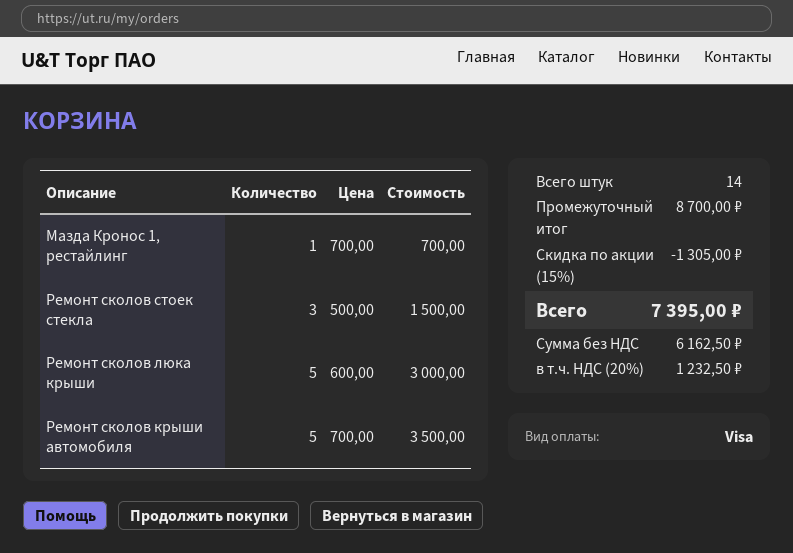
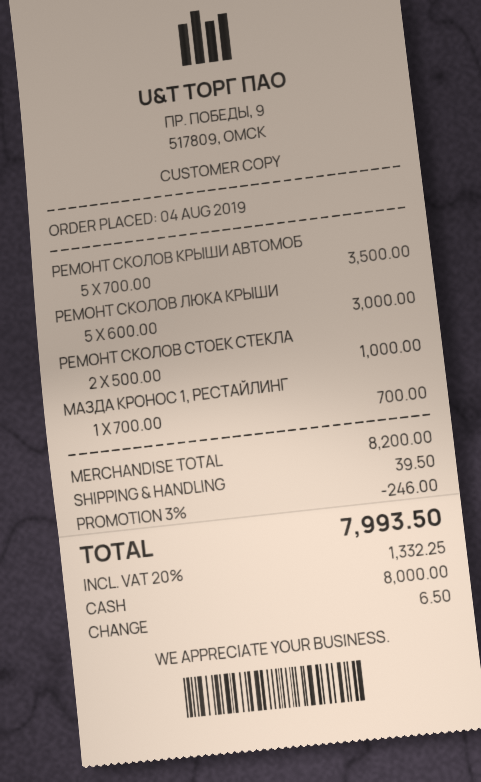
payment method: Visa -> cash
Ремонт сколов стоек стекла: 3 x 500.00 = 1500.00 -> 2 x 500.00 = 1000.00
subtotal: 8700.00 -> 8200.00
discount: 15% = 1305.00 -> 3% = 246.00
shipping: none -> 39.50
tax: 20% = 1232.50 -> 20% = 1332.25
total: 7395.00 -> 7993.50

